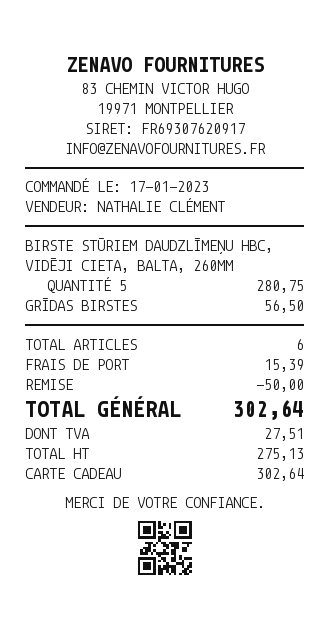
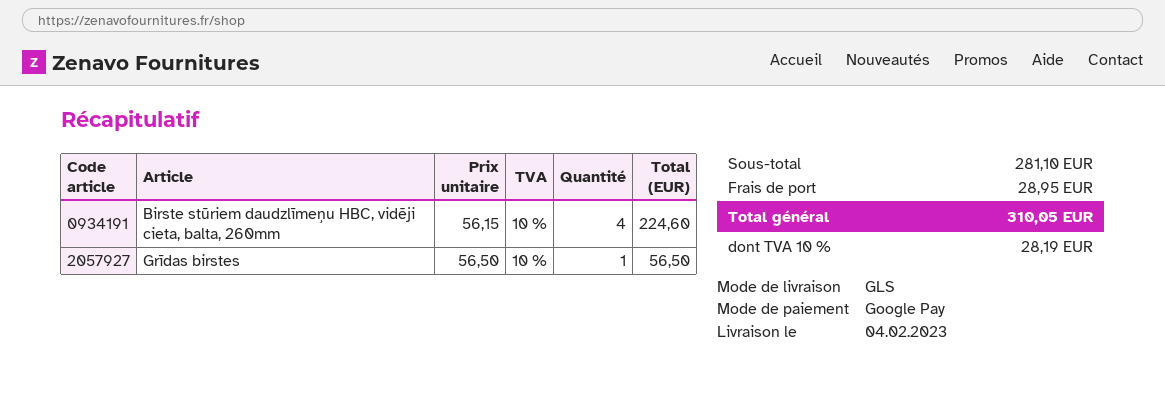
payment method: gift card -> Google Pay
BIRSTE STŪRIEM DAUDZLĪMEŅU HBC, VIDĒJI CIETA, BALTA, 260MM: 5 for 280.75 -> 4 for 224.60
discount: 50.00 -> none
shipping: 15.39 -> 28.95
tax: 27.51 -> 28.19
total: 302.64 -> 310.05

